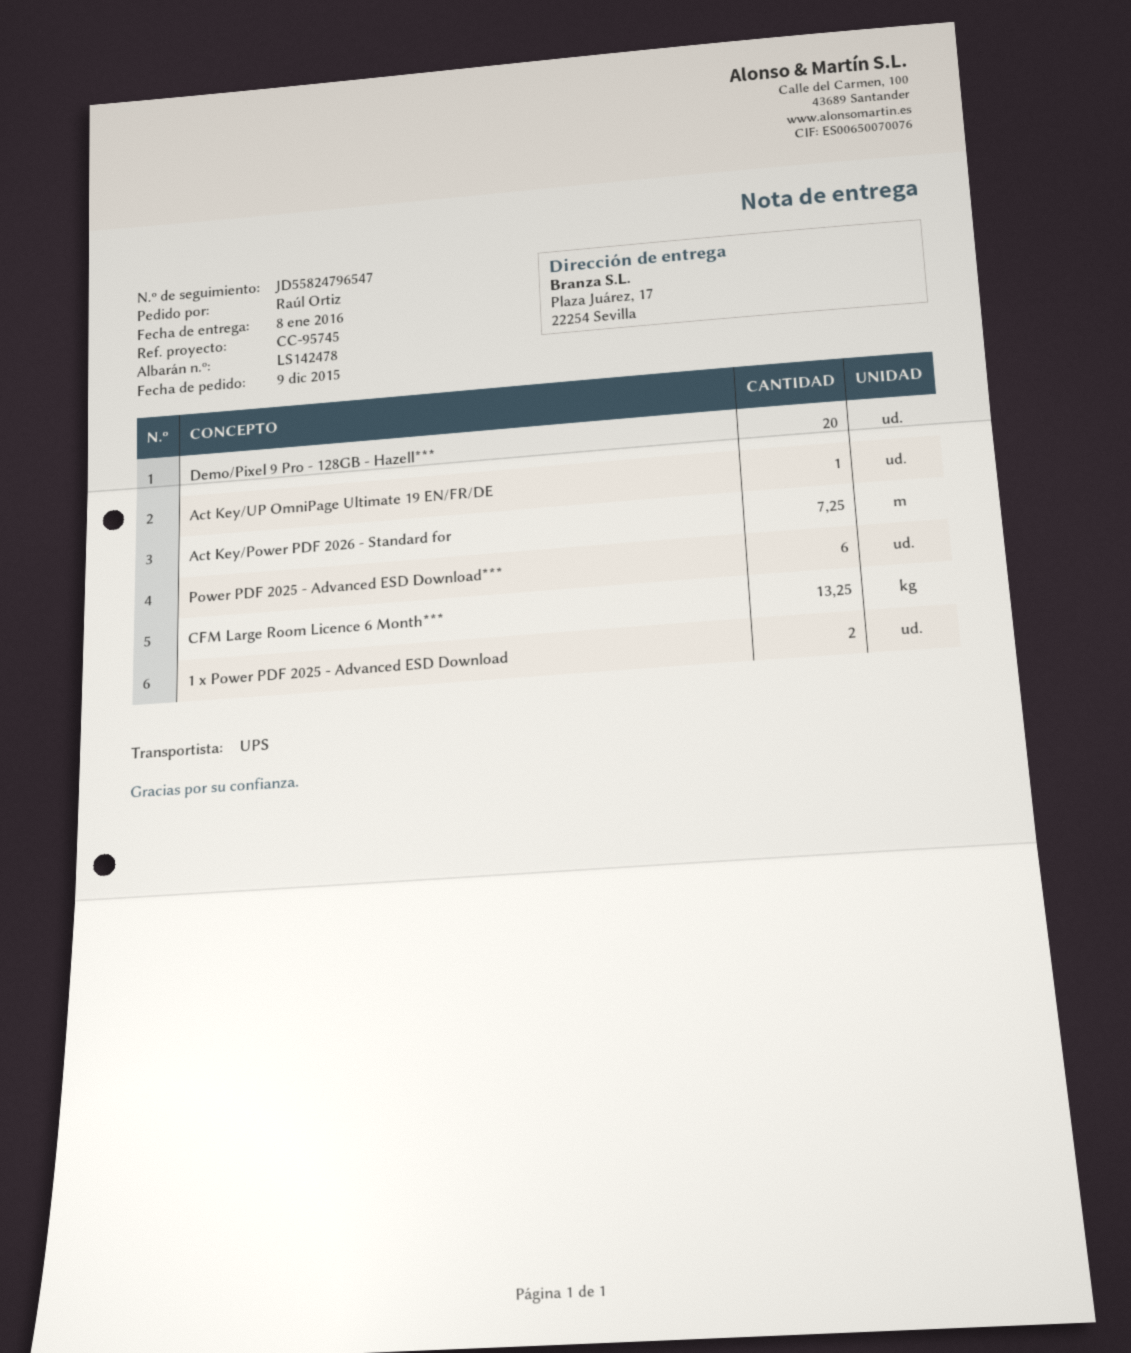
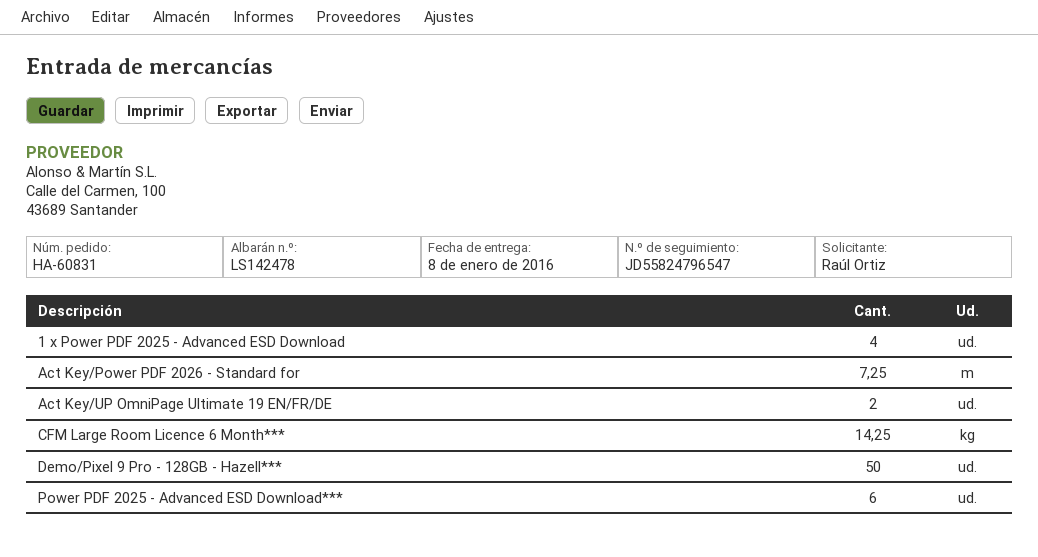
Demo/Pixel 9 Pro - 128GB - Hazell***: 20 -> 50
Act Key/UP OmniPage Ultimate 19 EN/FR/DE: 1 -> 2
CFM Large Room Licence 6 Month***: 13.25 -> 14.25
1 x Power PDF 2025 - Advanced ESD Download: 2 -> 4

